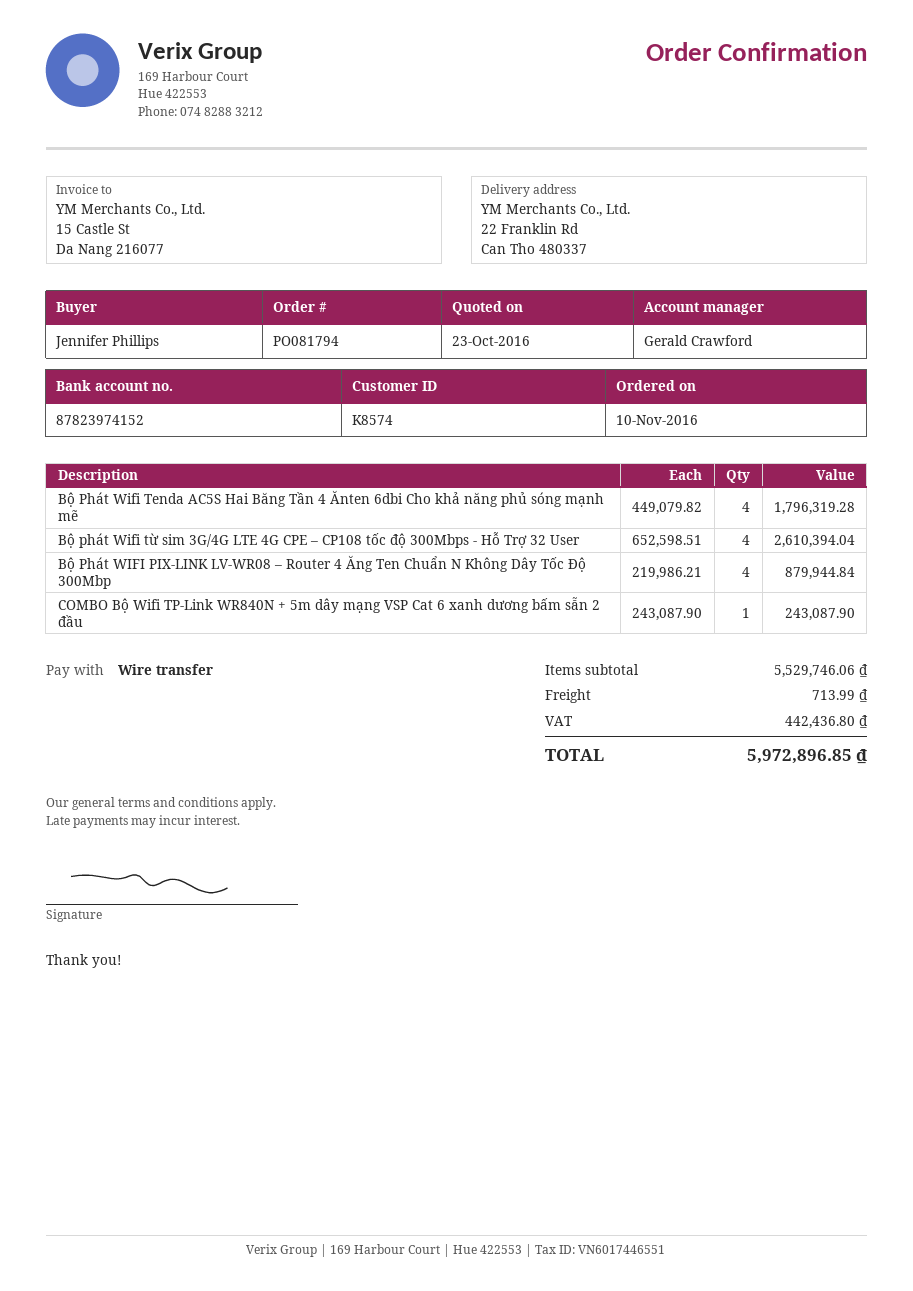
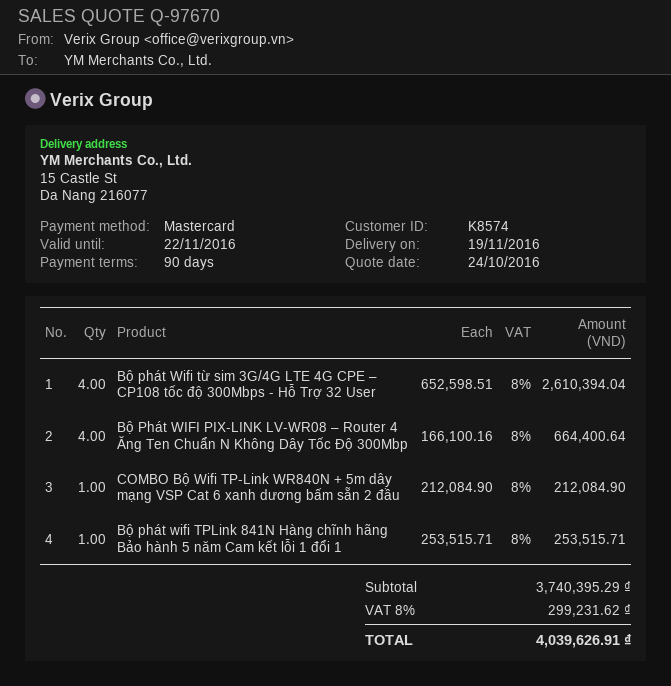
quote date: 2016-10-23 -> 2016-10-24
payment method: bank transfer -> Mastercard
ship to: 22 Franklin Rd, Can Tho 480337 -> 15 Castle St, Da Nang 216077
Bộ Phát Wifi Tenda AC5S Hai Băng Tần 4 Ănten 6dbi Cho khả năng phủ sóng mạnh mẽ: 4 x 449079.82 = 1796319.28 -> none
Bộ Phát WIFI PIX-LINK LV-WR08 – Router 4 Ăng Ten Chuẩn N Không Dây Tốc Độ 300Mbp: 4 x 219986.21 = 879944.84 -> 4 x 166100.16 = 664400.64
COMBO Bộ Wifi TP-Link WR840N + 5m dây mạng VSP Cat 6 xanh dương bấm sẵn 2 đầu: 1 x 243087.90 = 243087.90 -> 1 x 212084.90 = 212084.90
Bộ phát wifi TPLink 841N Hàng chĩnh hãng Bảo hành 5 năm Cam kết lỗi 1 đổi 1: none -> 1 x 253515.71 = 253515.71
subtotal: 5529746.06 -> 3740395.29
shipping: 713.99 -> none
tax: 442436.80 -> 299231.62
total: 5972896.85 -> 4039626.91

